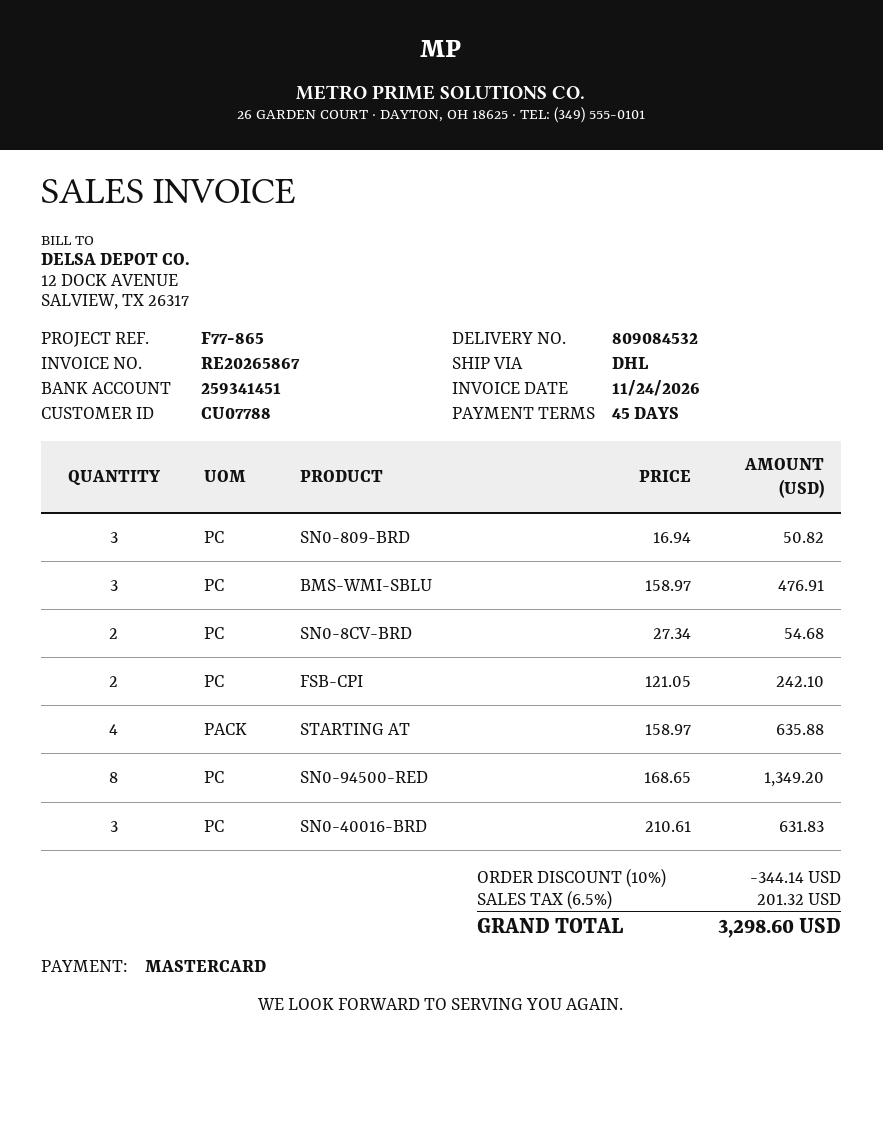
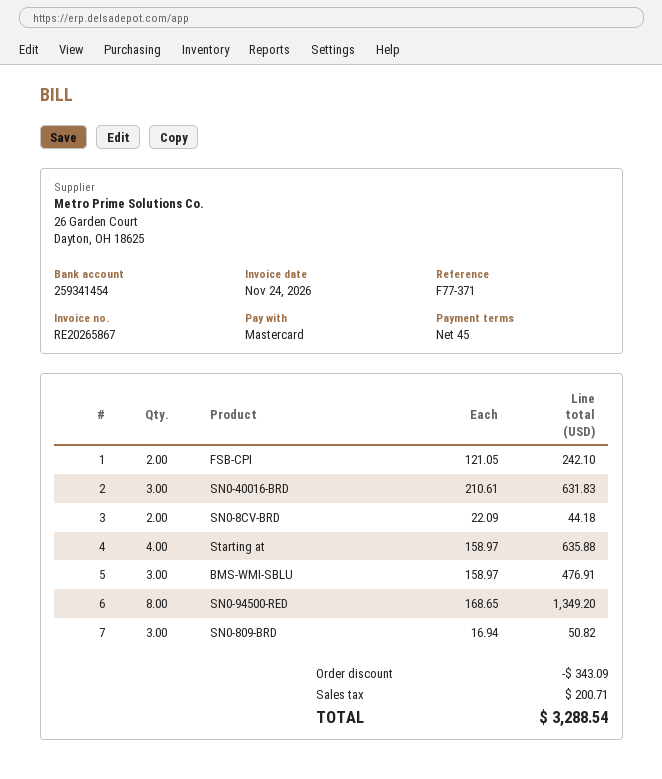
reference: F77-865 -> F77-371
bank account: 259341451 -> 259341454
SN0-8CV-BRD: 2 x 27.34 = 54.68 -> 2 x 22.09 = 44.18
discount: 344.14 -> 343.09
tax: 201.32 -> 200.71
total: 3298.60 -> 3288.54

